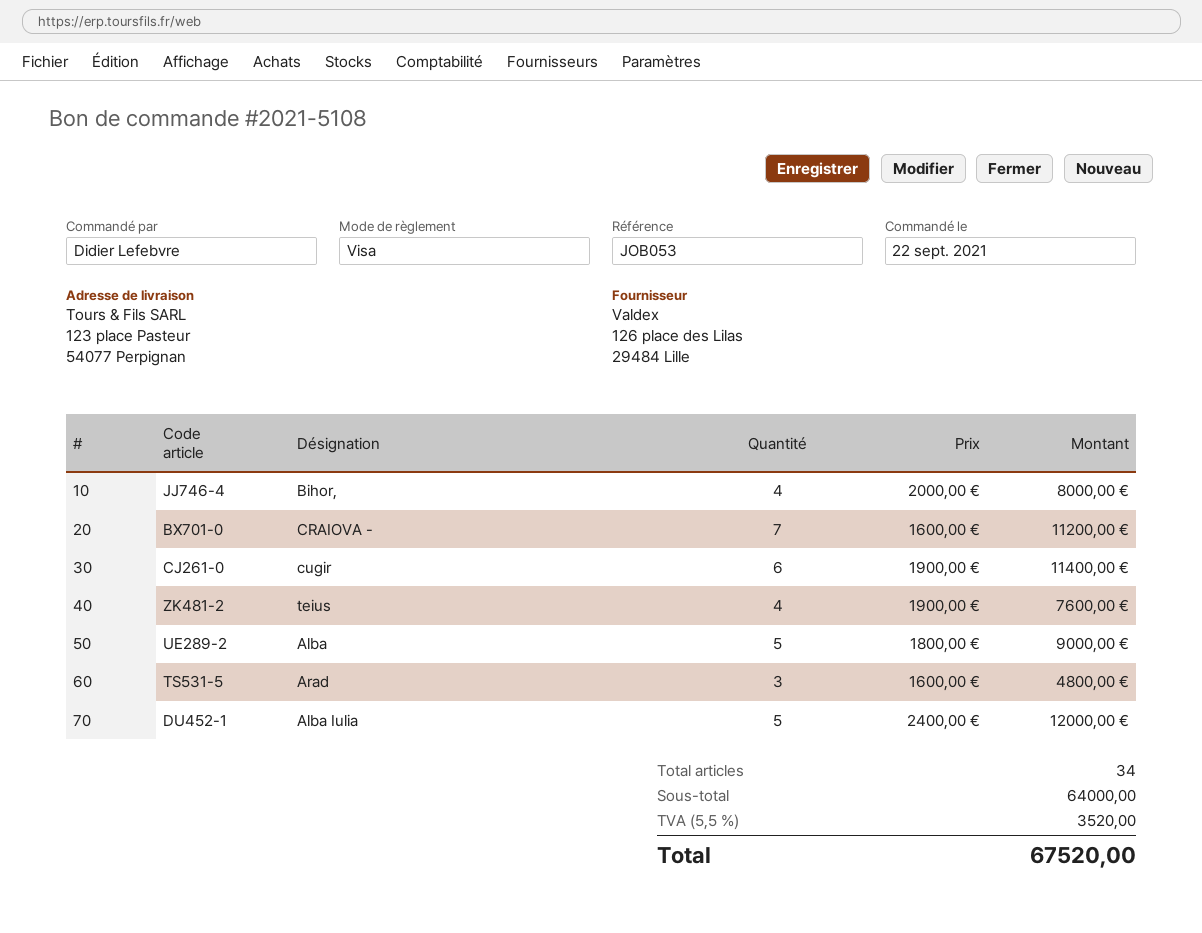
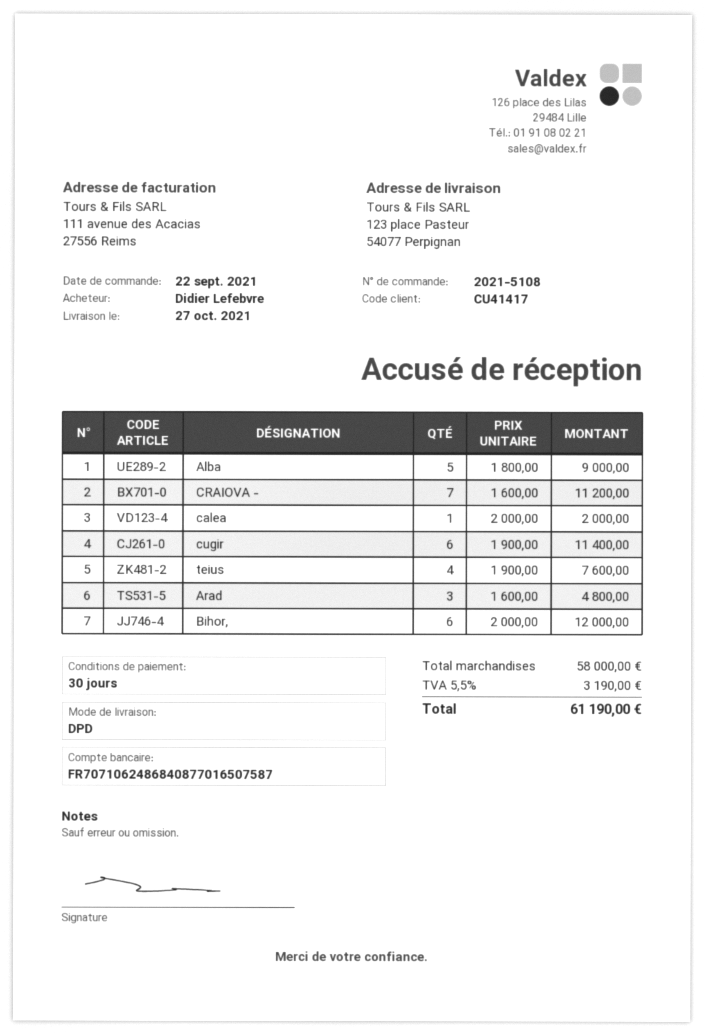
Bihor,: 4 x 2000.00 = 8000.00 -> 6 x 2000.00 = 12000.00
Alba Iulia: 5 x 2400.00 = 12000.00 -> none
calea: none -> 1 x 2000.00 = 2000.00
subtotal: 64000.00 -> 58000.00
tax: 5.5% = 3520.00 -> 5.5% = 3190.00
total: 67520.00 -> 61190.00

